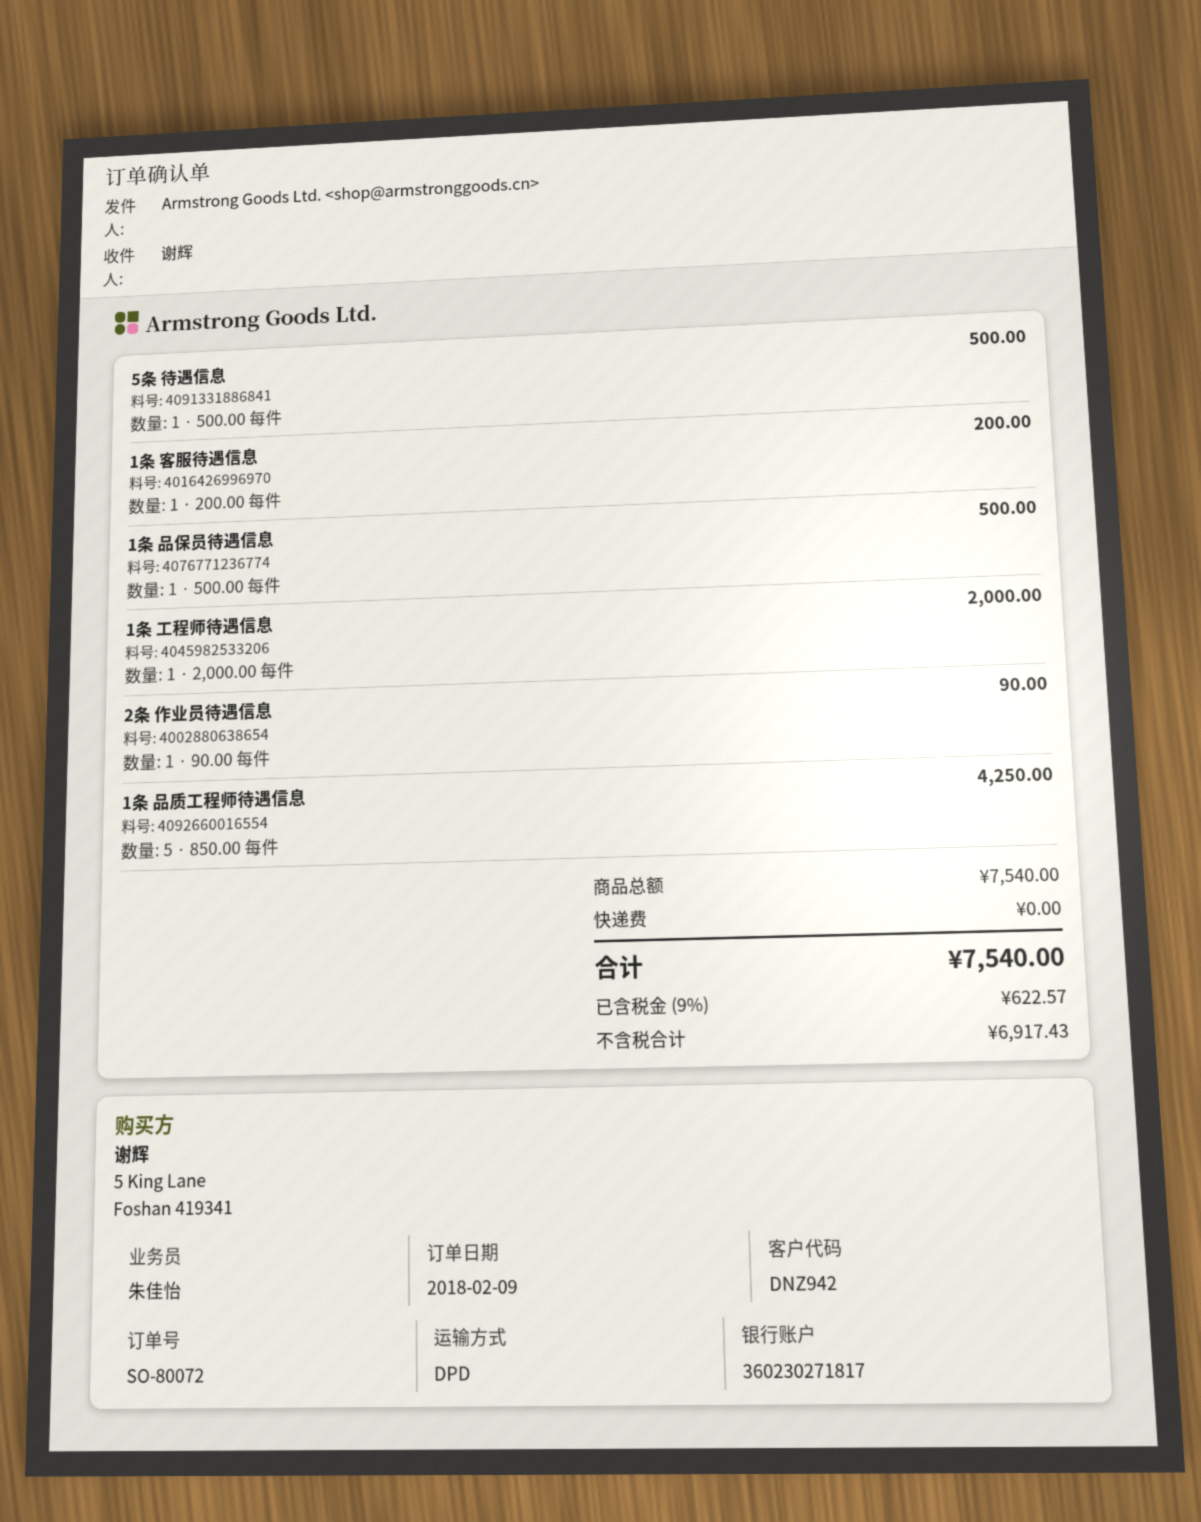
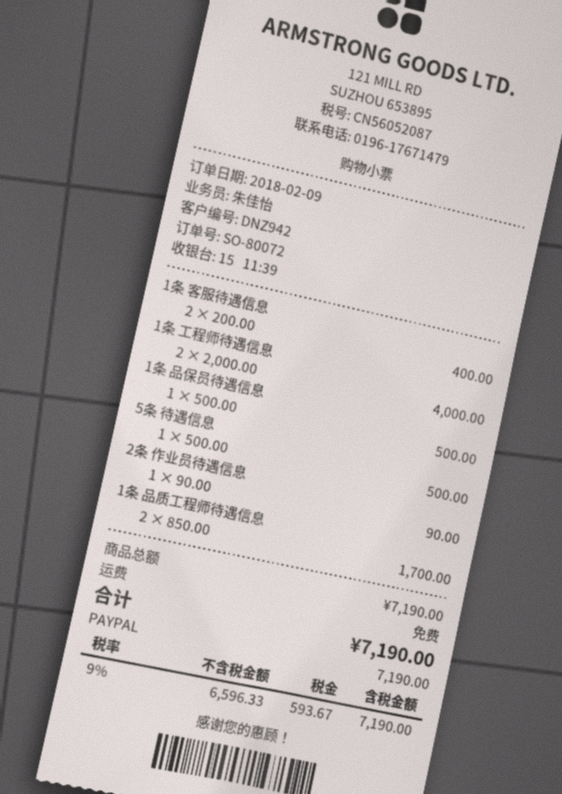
1条 客服待遇信息: 1 x 200.00 = 200.00 -> 2 x 200.00 = 400.00
1条 工程师待遇信息: 1 x 2000.00 = 2000.00 -> 2 x 2000.00 = 4000.00
1条 品质工程师待遇信息: 5 x 850.00 = 4250.00 -> 2 x 850.00 = 1700.00
subtotal: 7540.00 -> 7190.00
net: 6917.43 -> 6596.33
tax: 9% = 622.57 -> 9% = 593.67
total: 7540.00 -> 7190.00

